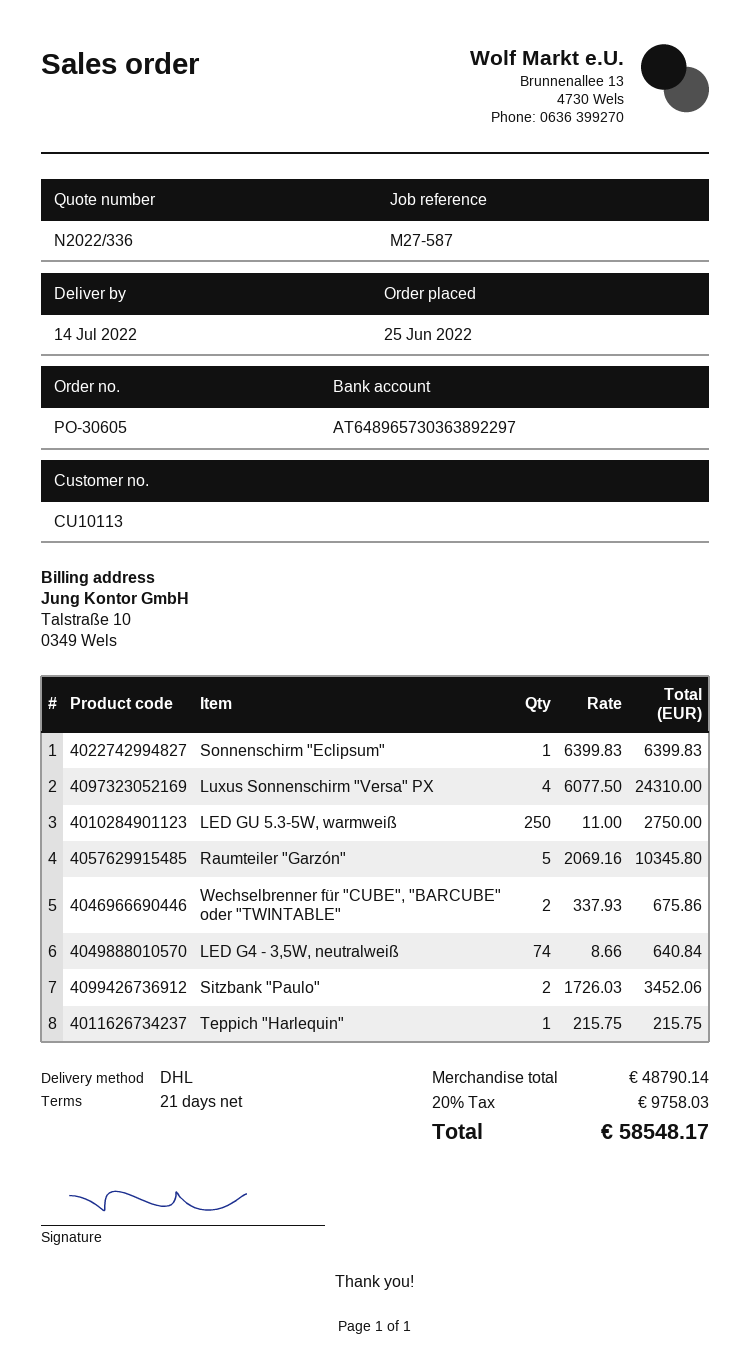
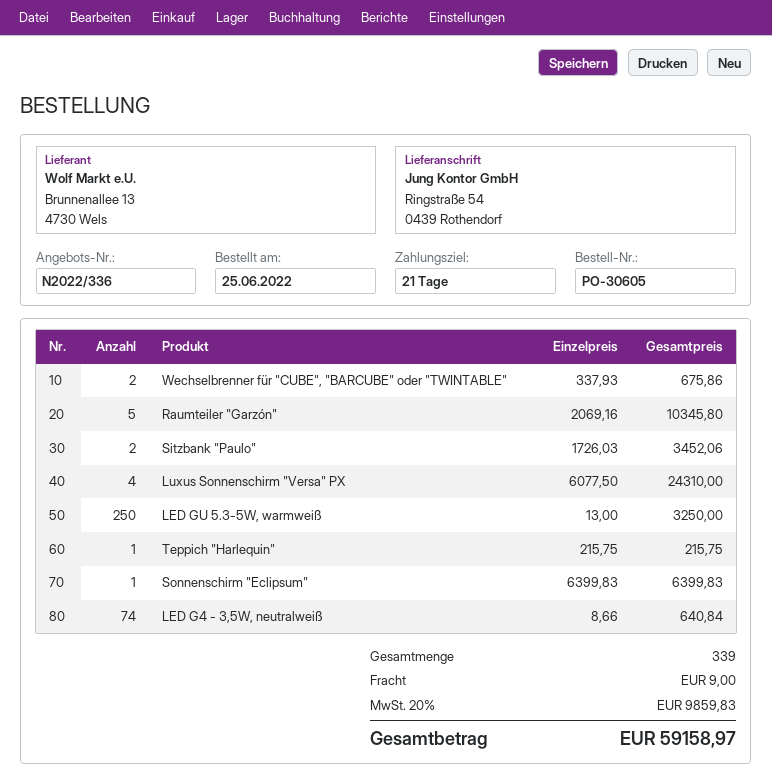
LED GU 5.3-5W, warmweiß: 250 x 11.00 = 2750.00 -> 250 x 13.00 = 3250.00
shipping: none -> 9.00
tax: 20% = 9758.03 -> 20% = 9859.83
total: 58548.17 -> 59158.97

